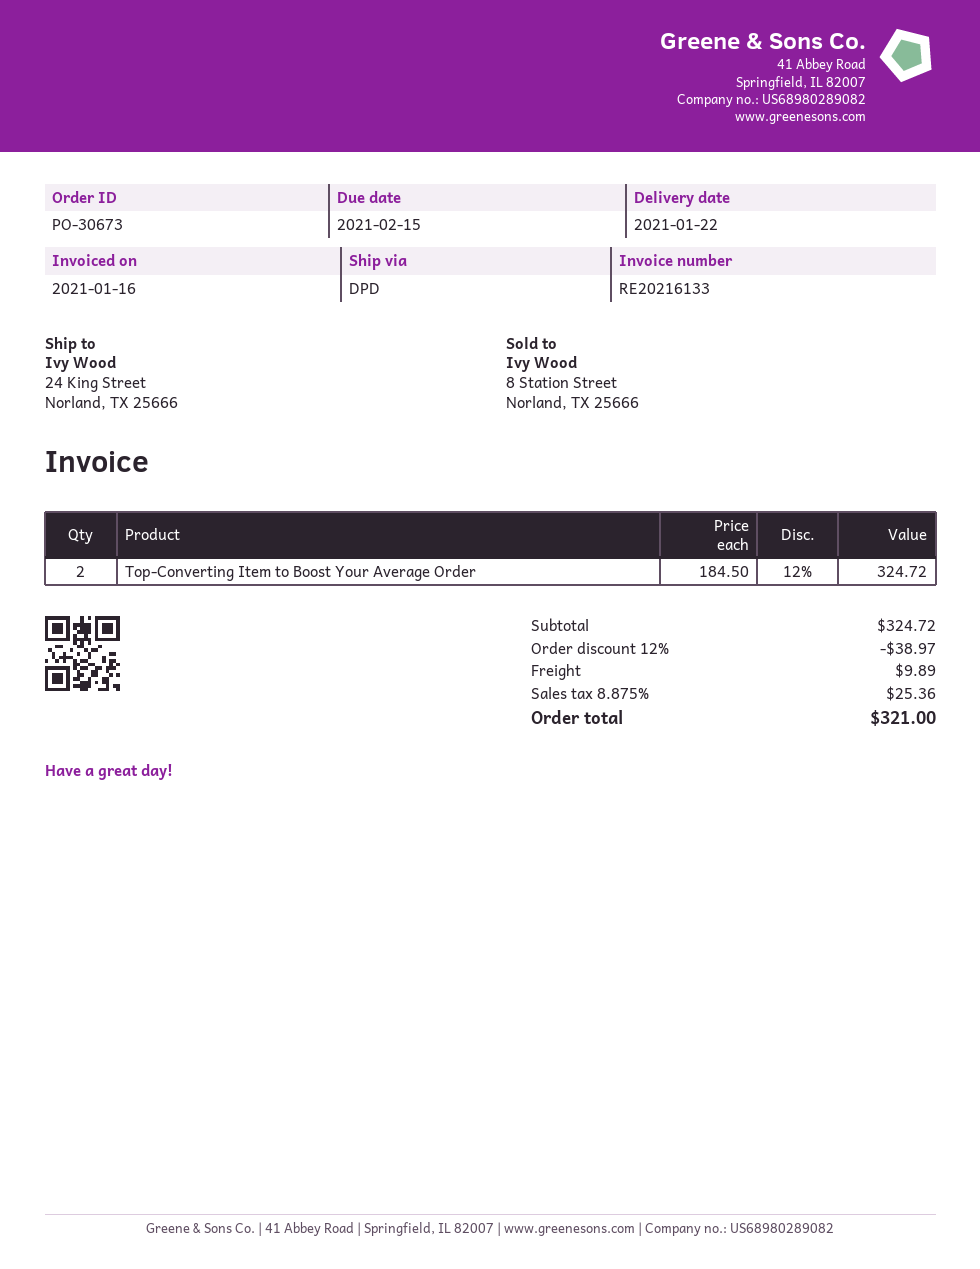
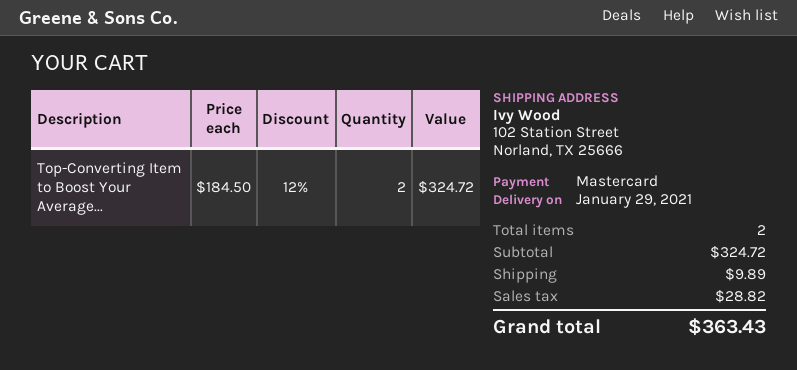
delivery date: 2021-01-22 -> 2021-01-29
ship to: 24 King Street, Norland, TX 25666 -> 102 Station Street, Norland, TX 25666
discount: 12% = 38.97 -> none
tax: 25.36 -> 28.82
total: 321.00 -> 363.43

